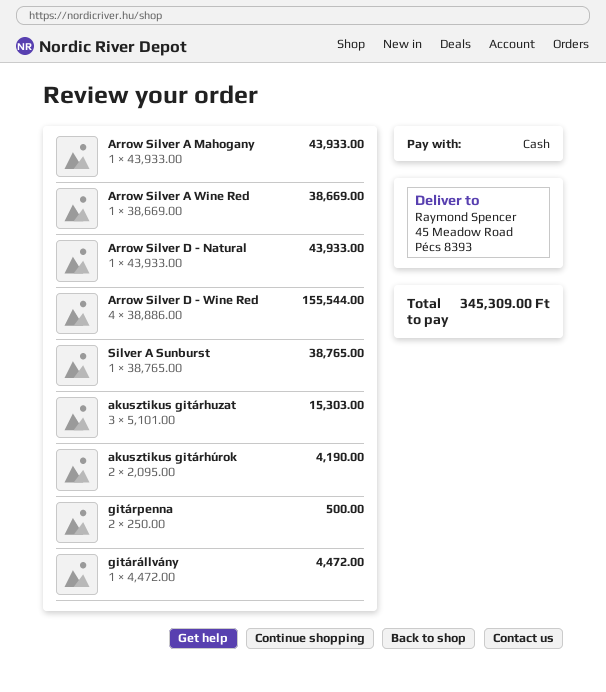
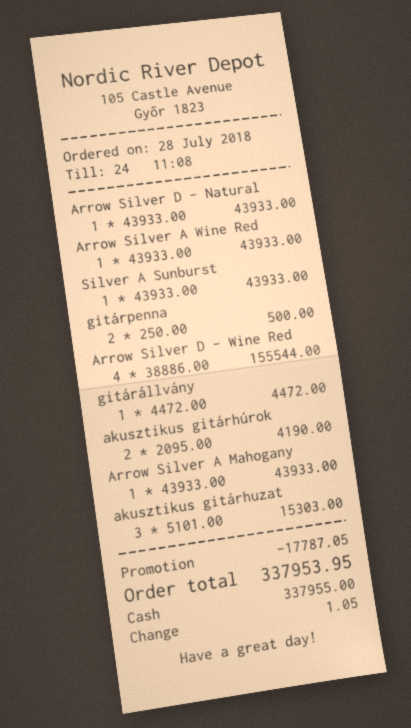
Arrow Silver A Wine Red: 1 x 38669.00 = 38669.00 -> 1 x 43933.00 = 43933.00
Silver A Sunburst: 1 x 38765.00 = 38765.00 -> 1 x 43933.00 = 43933.00
discount: none -> 17787.05
total: 345309.00 -> 337953.95

